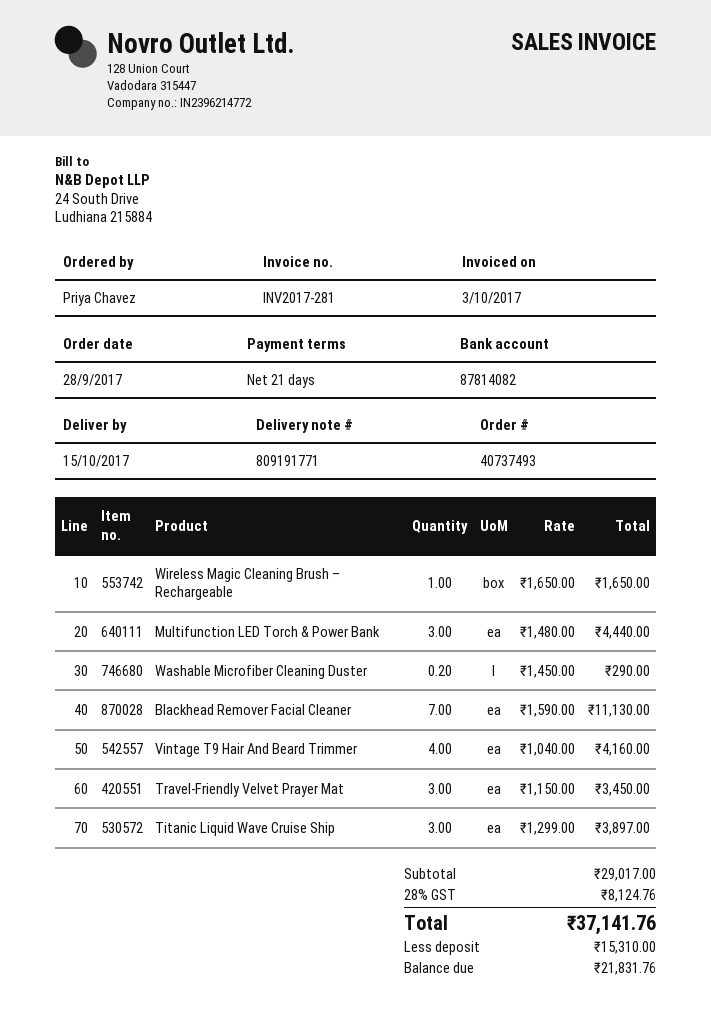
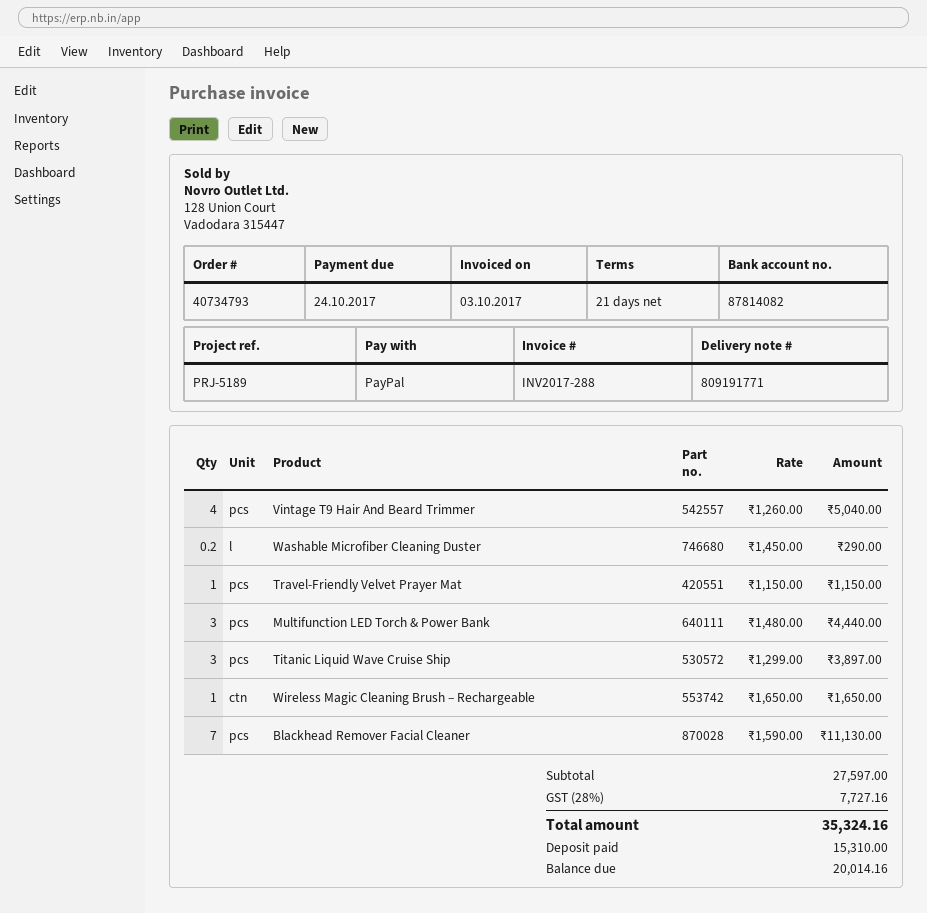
order number: 40737493 -> 40734793
invoice number: INV2017-281 -> INV2017-288
Vintage T9 Hair And Beard Trimmer: 4 x 1040.00 = 4160.00 -> 4 x 1260.00 = 5040.00
Travel-Friendly Velvet Prayer Mat: 3 x 1150.00 = 3450.00 -> 1 x 1150.00 = 1150.00
subtotal: 29017.00 -> 27597.00
tax: 28% = 8124.76 -> 28% = 7727.16
total: 37141.76 -> 35324.16
balance: 21831.76 -> 20014.16

